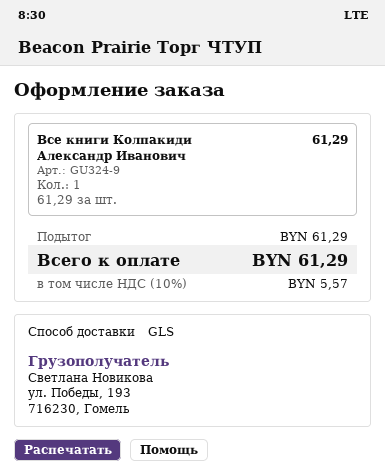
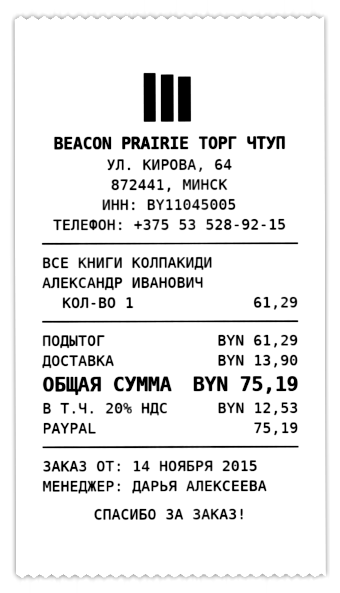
shipping: none -> 13.90
tax: 10% = 5.57 -> 20% = 12.53
total: 61.29 -> 75.19

